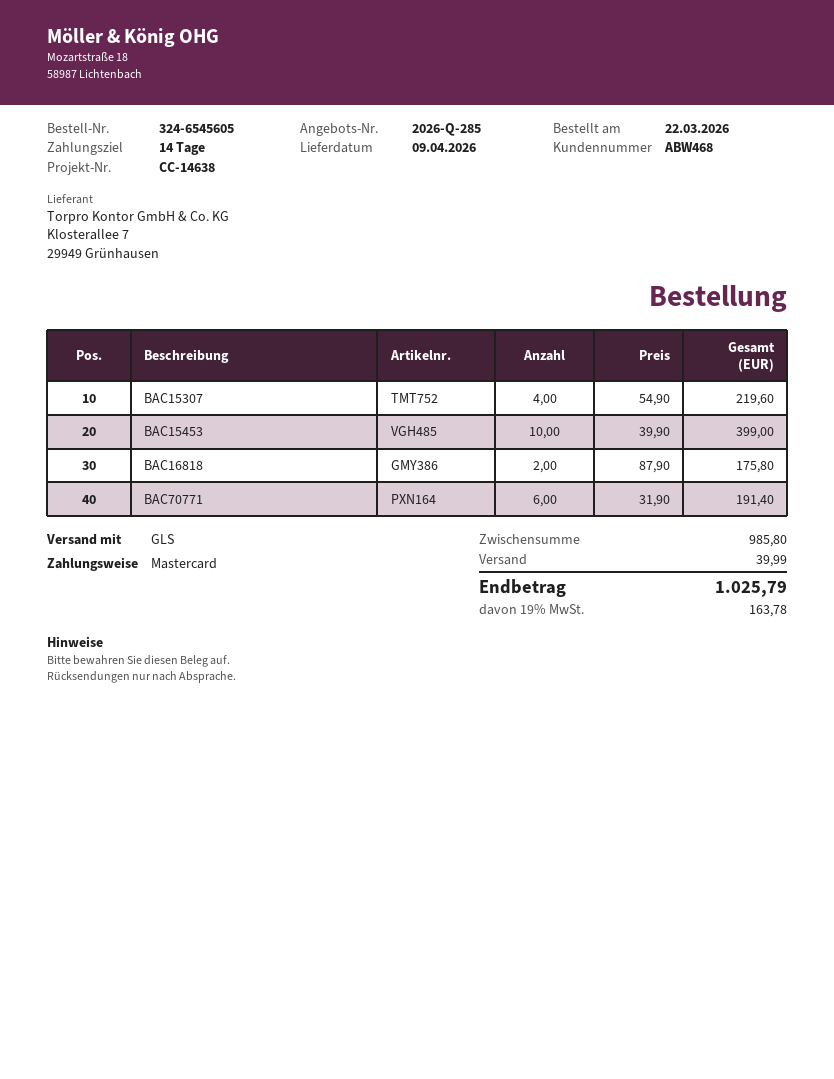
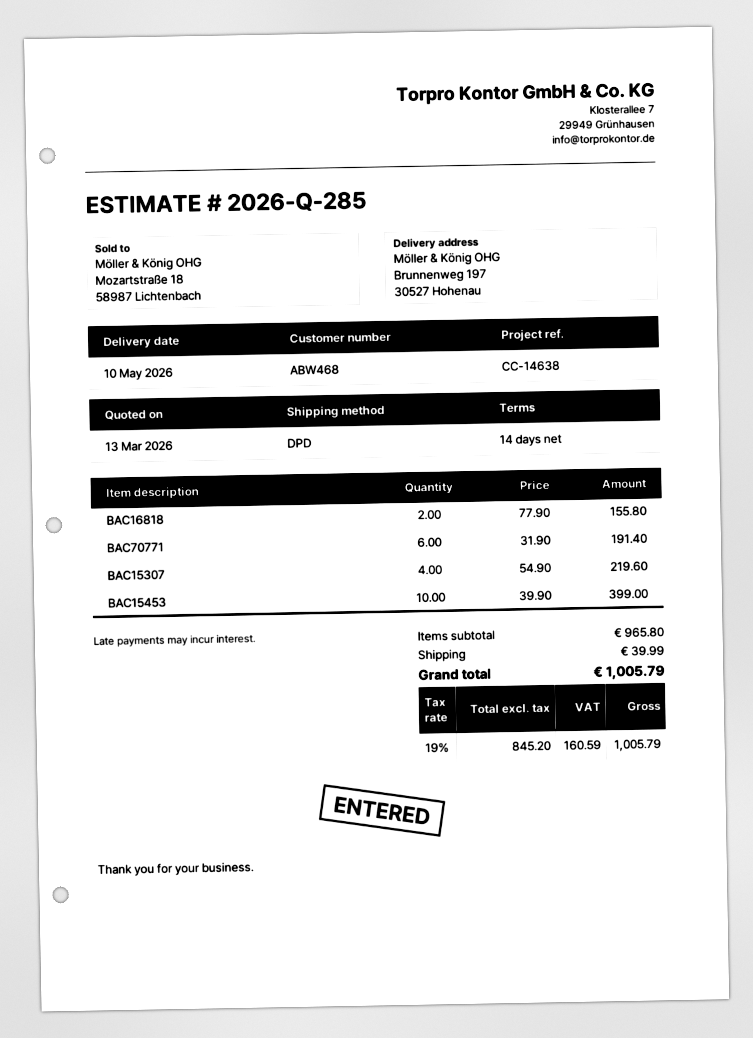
delivery date: 2026-04-09 -> 2026-05-10
shipping method: GLS -> DPD
BAC16818: 2 x 87.90 = 175.80 -> 2 x 77.90 = 155.80
subtotal: 985.80 -> 965.80
tax: 19% = 163.78 -> 19% = 160.59
total: 1025.79 -> 1005.79

